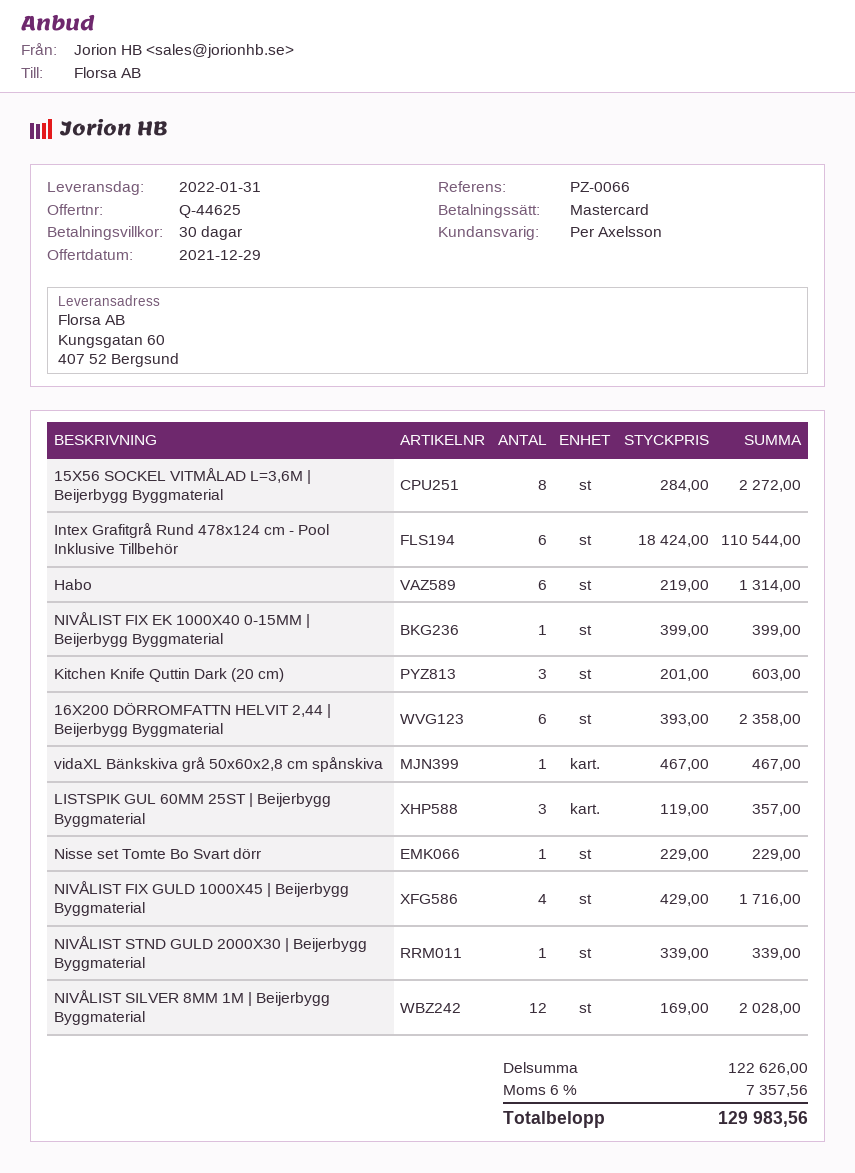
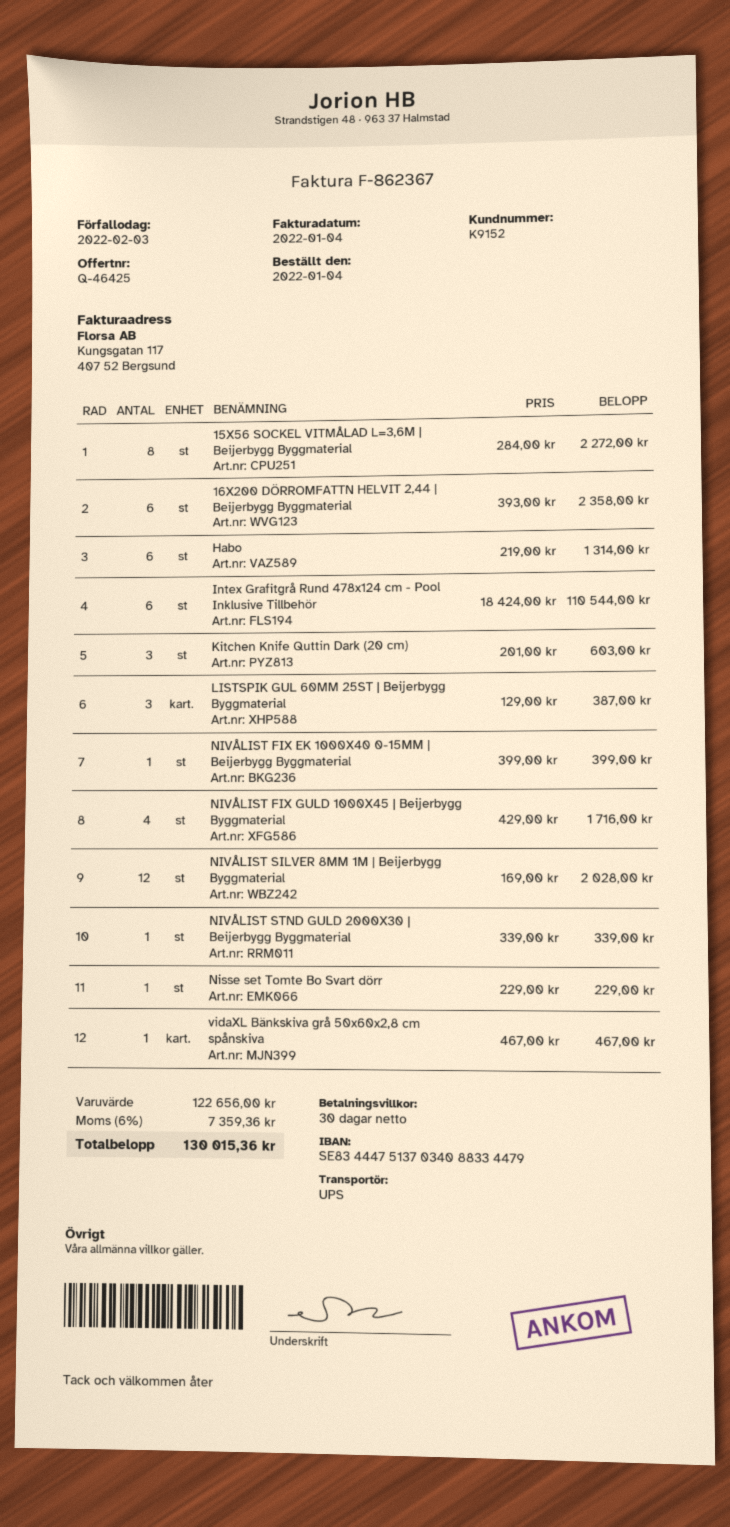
quote number: Q-44625 -> Q-46425
LISTSPIK GUL 60MM 25ST | Beijerbygg Byggmaterial: 3 x 119.00 = 357.00 -> 3 x 129.00 = 387.00
subtotal: 122626.00 -> 122656.00
tax: 6% = 7357.56 -> 6% = 7359.36
total: 129983.56 -> 130015.36

